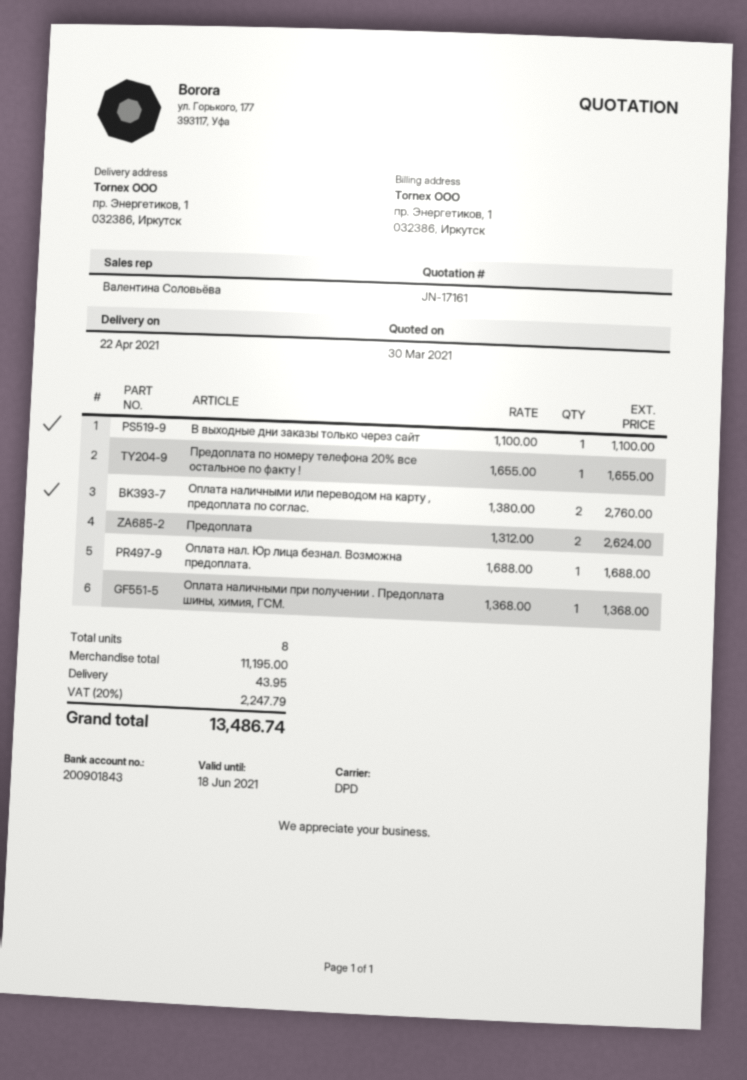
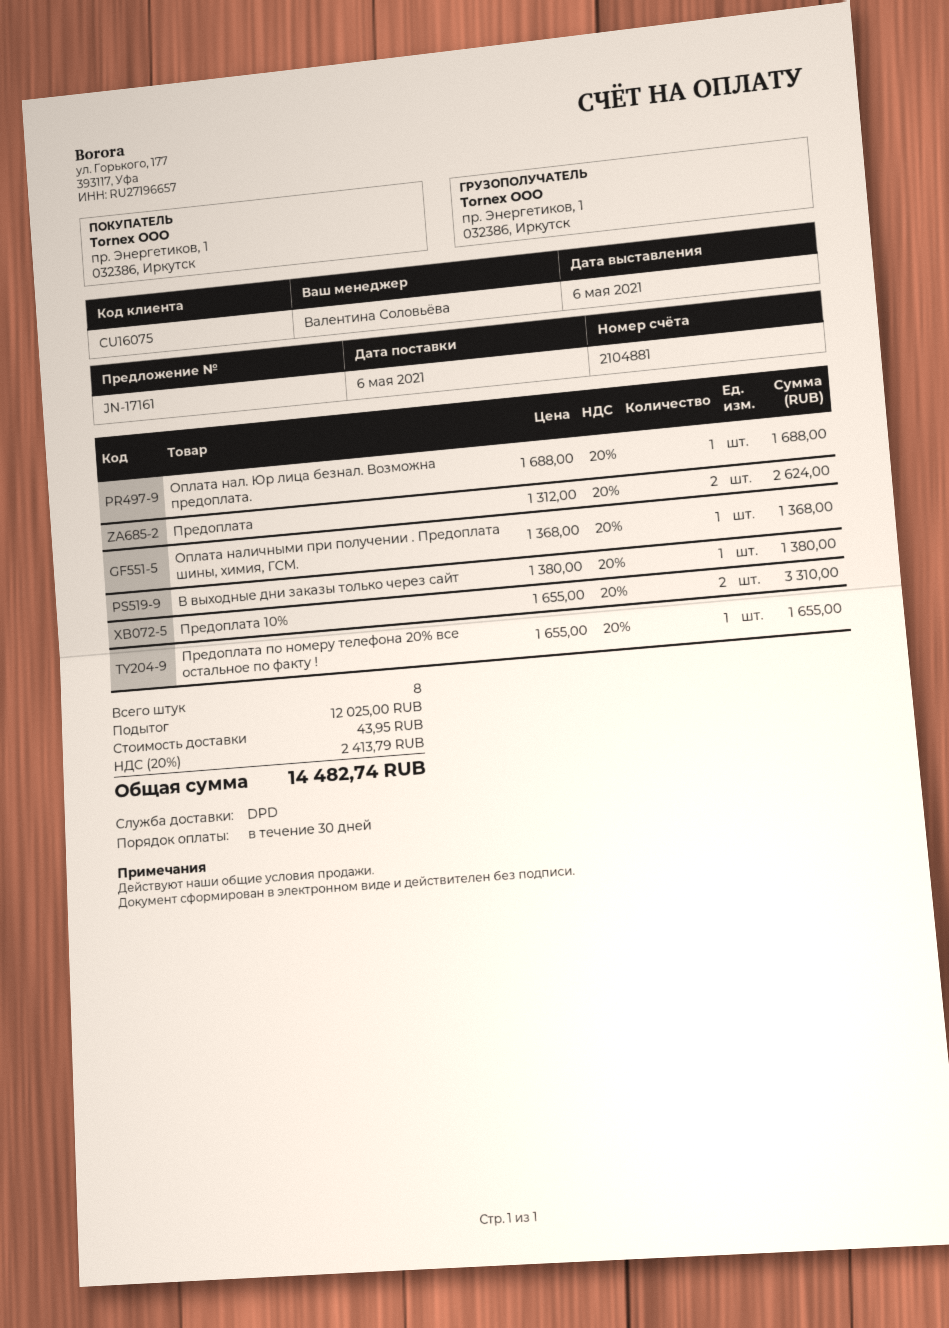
delivery date: 2021-04-22 -> 2021-05-06
В выходные дни заказы только через сайт: 1 x 1100.00 = 1100.00 -> 1 x 1380.00 = 1380.00
Оплата наличными или переводом на карту , предоплата по соглас.: 2 x 1380.00 = 2760.00 -> none
Предоплата 10%: none -> 2 x 1655.00 = 3310.00
subtotal: 11195.00 -> 12025.00
tax: 20% = 2247.79 -> 20% = 2413.79
total: 13486.74 -> 14482.74

